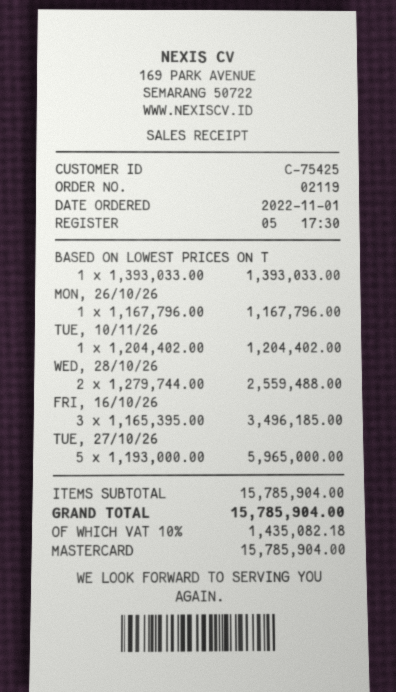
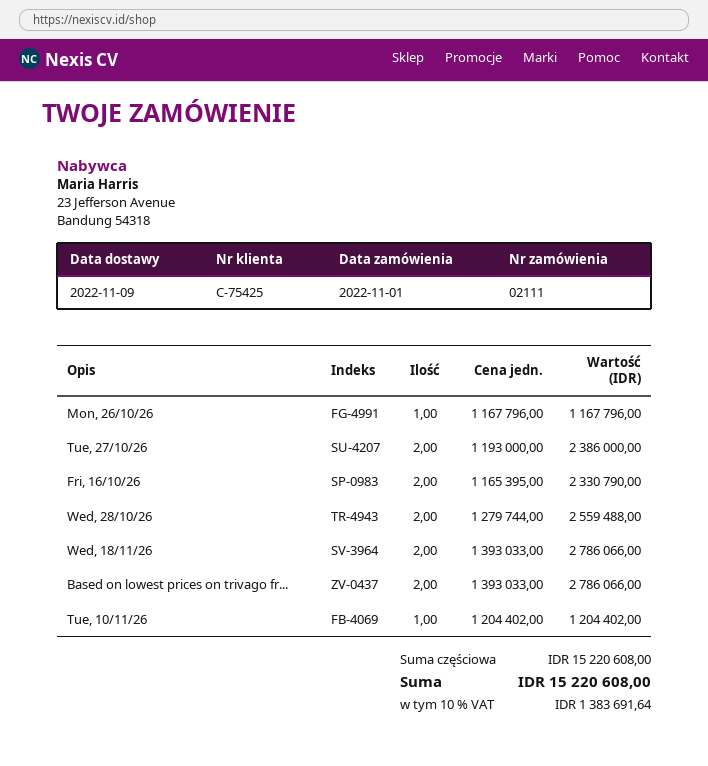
order number: 02119 -> 02111
BASED ON LOWEST PRICES ON T: 1 x 1393033.00 = 1393033.00 -> 2 x 1393033.00 = 2786066.00
FRI, 16/10/26: 3 x 1165395.00 = 3496185.00 -> 2 x 1165395.00 = 2330790.00
TUE, 27/10/26: 5 x 1193000.00 = 5965000.00 -> 2 x 1193000.00 = 2386000.00
Wed, 18/11/26: none -> 2 x 1393033.00 = 2786066.00
subtotal: 15785904.00 -> 15220608.00
tax: 10% = 1435082.18 -> 10% = 1383691.64
total: 15785904.00 -> 15220608.00

